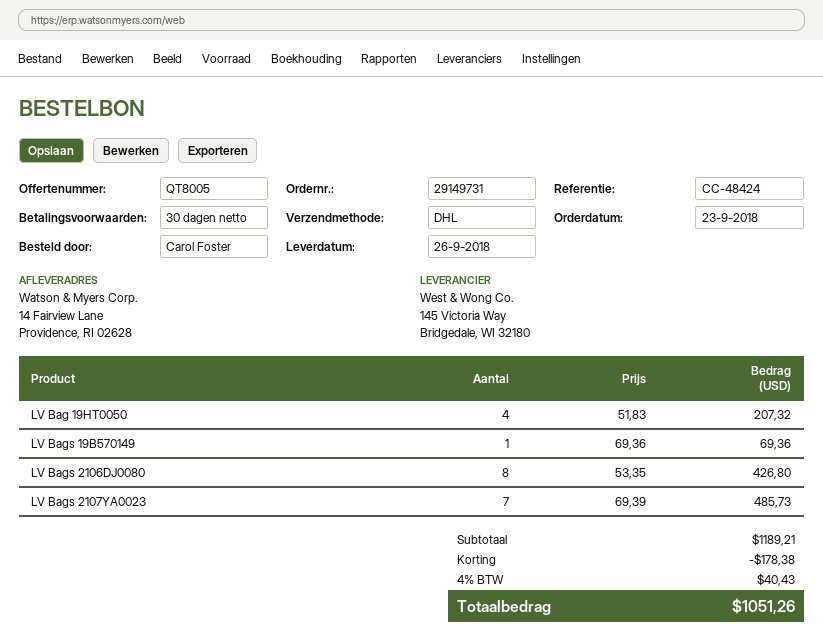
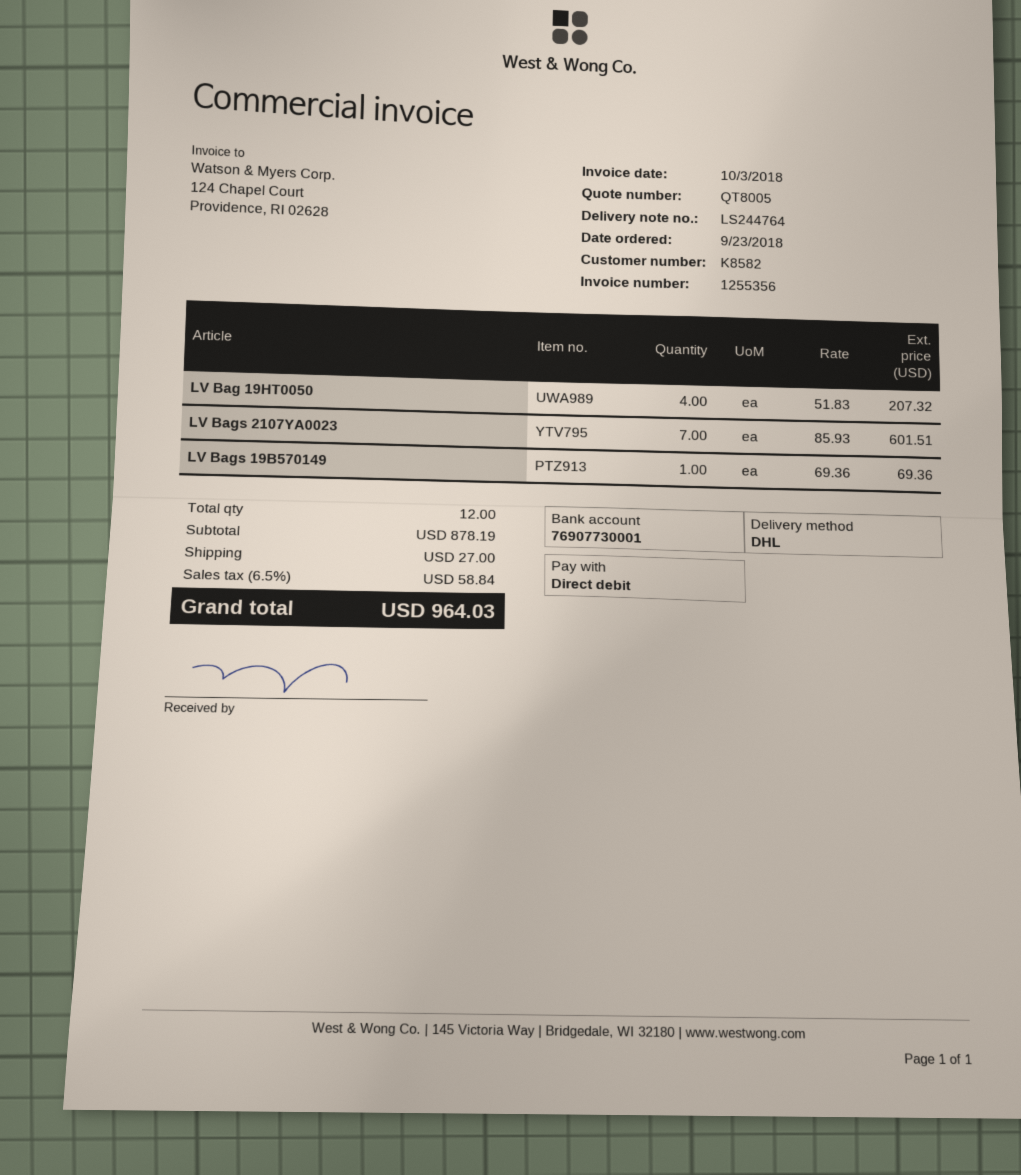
LV Bags 2106DJ0080: 8 x 53.35 = 426.80 -> none
LV Bags 2107YA0023: 7 x 69.39 = 485.73 -> 7 x 85.93 = 601.51
subtotal: 1189.21 -> 878.19
discount: 178.38 -> none
shipping: none -> 27.00
tax: 4% = 40.43 -> 6.5% = 58.84
total: 1051.26 -> 964.03

